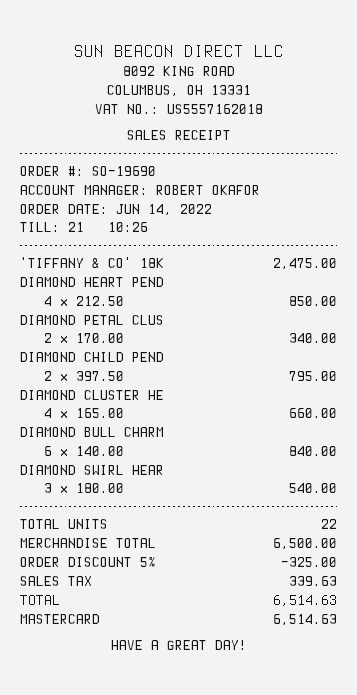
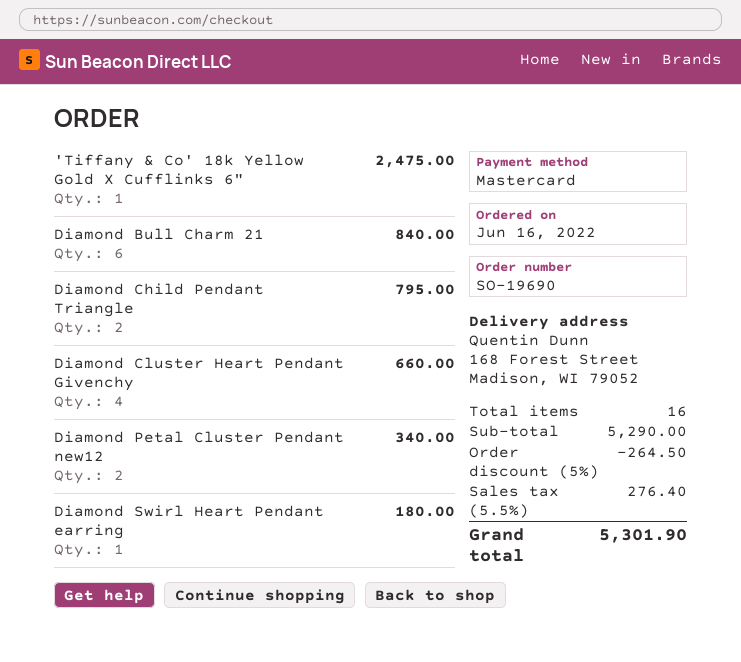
order date: 2022-06-14 -> 2022-06-16
DIAMOND HEART PEND: 4 for 850.00 -> none
DIAMOND SWIRL HEAR: 3 for 540.00 -> 1 for 180.00
total quantity: 22 -> 16
subtotal: 6500.00 -> 5290.00
discount: 5% = 325.00 -> 5% = 264.50
tax: 339.63 -> 276.40
total: 6514.63 -> 5301.90

